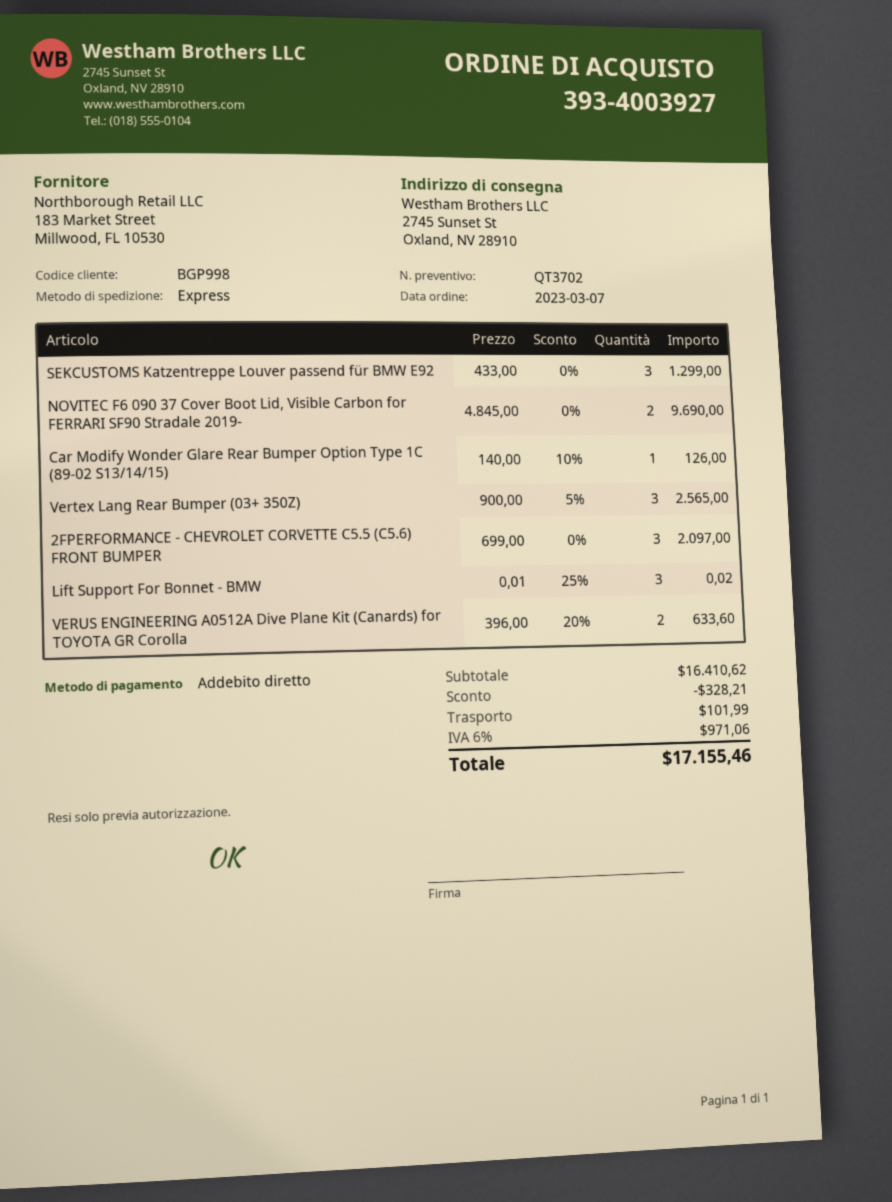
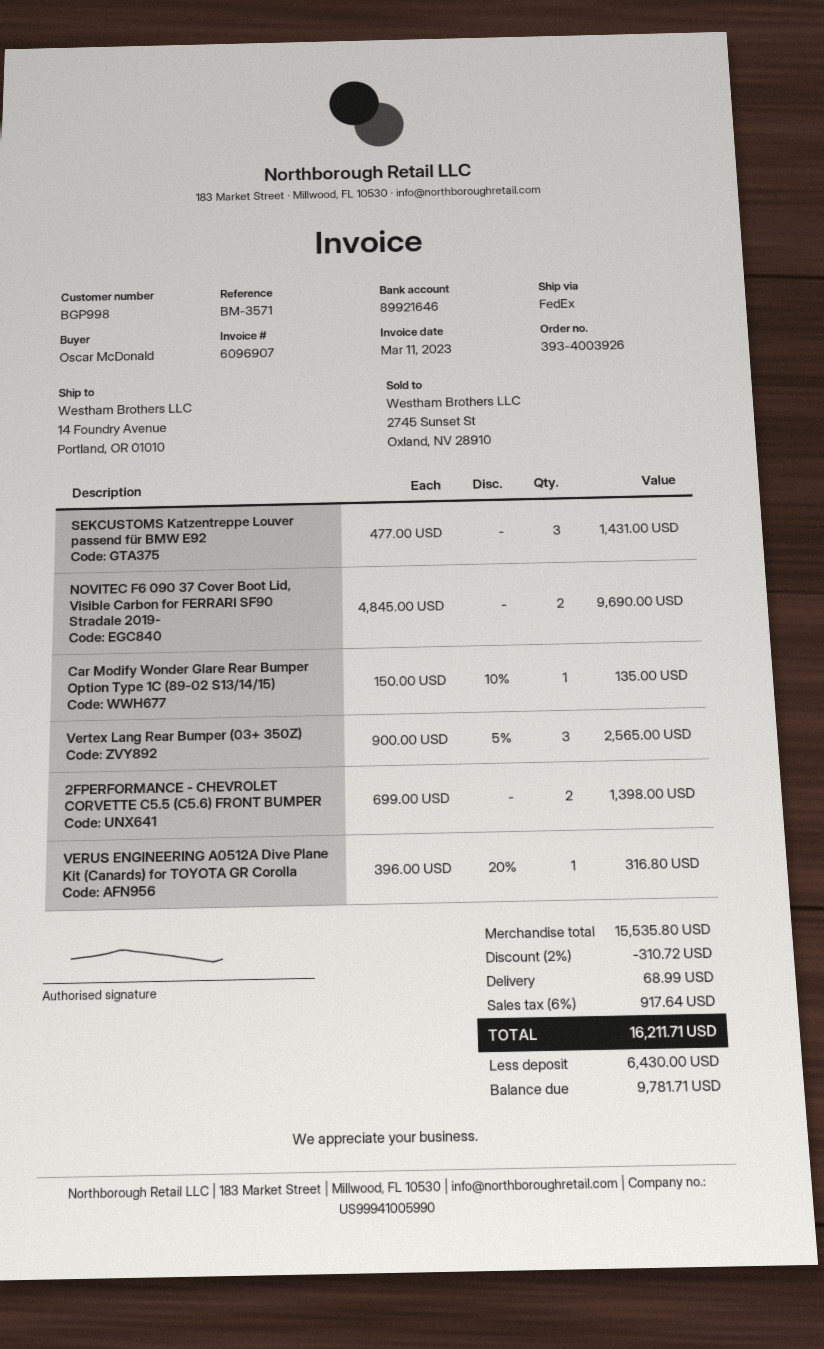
order number: 393-4003927 -> 393-4003926
shipping method: express -> FedEx
ship to: 2745 Sunset St, Oxland, NV 28910 -> 14 Foundry Avenue, Portland, OR 01010
SEKCUSTOMS Katzentreppe Louver passend für BMW E92: 3 x 433.00 = 1299.00 -> 3 x 477.00 = 1431.00
Car Modify Wonder Glare Rear Bumper Option Type 1C (89-02 S13/14/15): 1 x 140.00 - 10% = 126.00 -> 1 x 150.00 - 10% = 135.00
2FPERFORMANCE - CHEVROLET CORVETTE C5.5 (C5.6) FRONT BUMPER: 3 x 699.00 = 2097.00 -> 2 x 699.00 = 1398.00
Lift Support For Bonnet - BMW: 3 x 0.01 - 25% = 0.02 -> none
VERUS ENGINEERING A0512A Dive Plane Kit (Canards) for TOYOTA GR Corolla: 2 x 396.00 - 20% = 633.60 -> 1 x 396.00 - 20% = 316.80
subtotal: 16410.62 -> 15535.80
discount: 328.21 -> 310.72
shipping: 101.99 -> 68.99
tax: 6% = 971.06 -> 6% = 917.64
total: 17155.46 -> 16211.71

